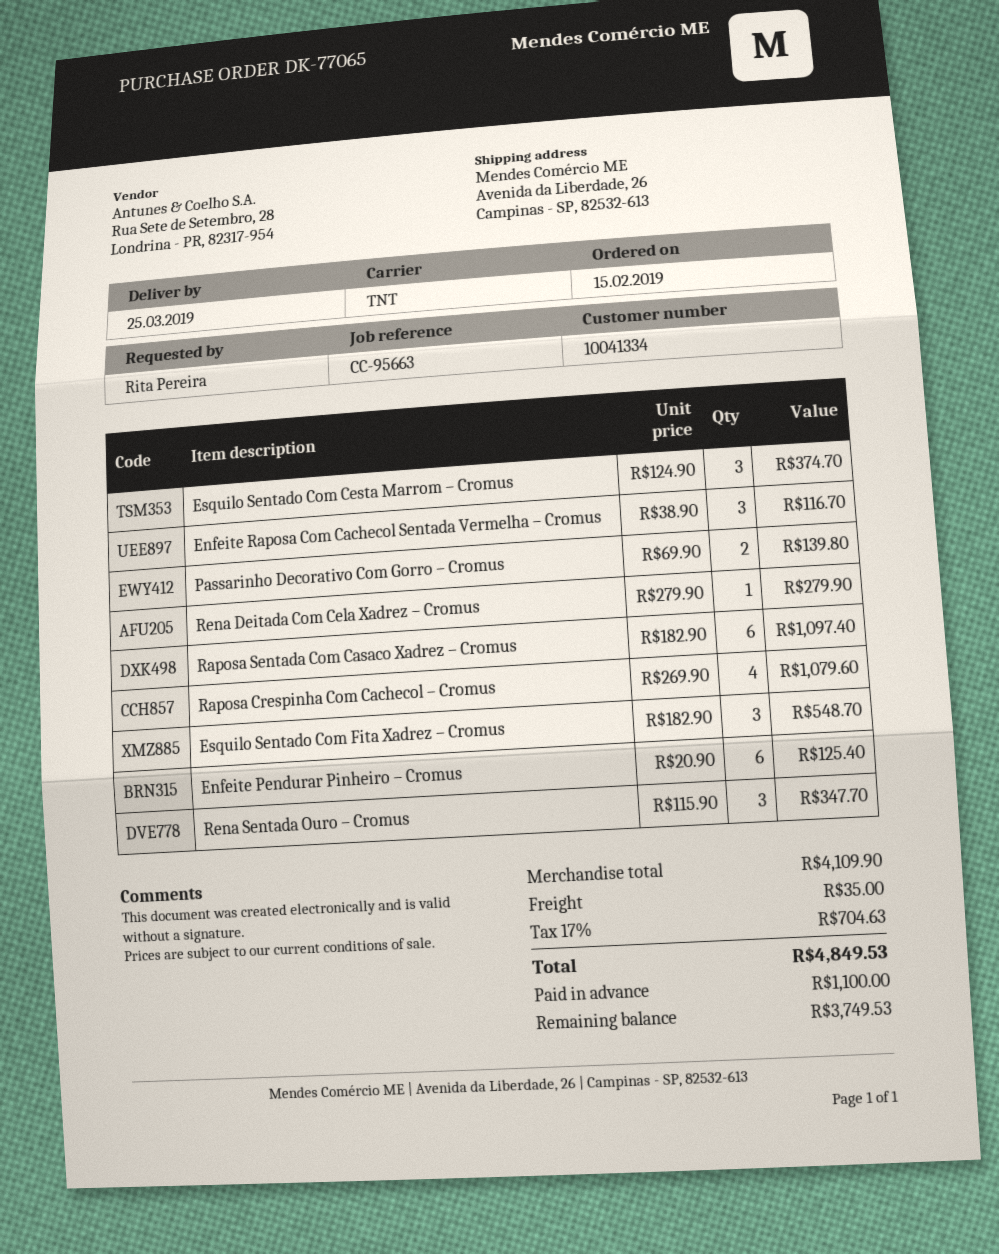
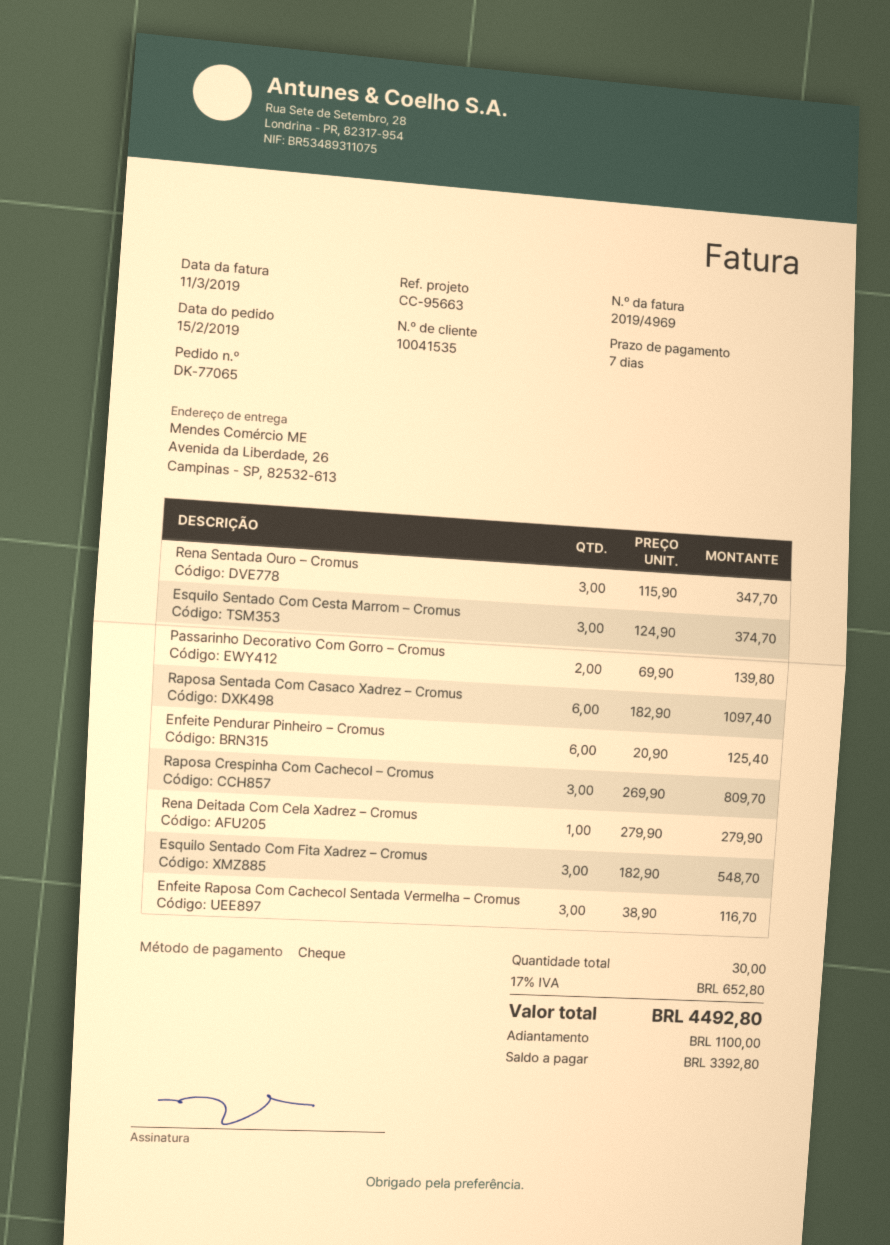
customer number: 10041334 -> 10041535
Raposa Crespinha Com Cachecol – Cromus: 4 x 269.90 = 1079.60 -> 3 x 269.90 = 809.70
shipping: 35.00 -> none
tax: 17% = 704.63 -> 17% = 652.80
total: 4849.53 -> 4492.80
balance: 3749.53 -> 3392.80

